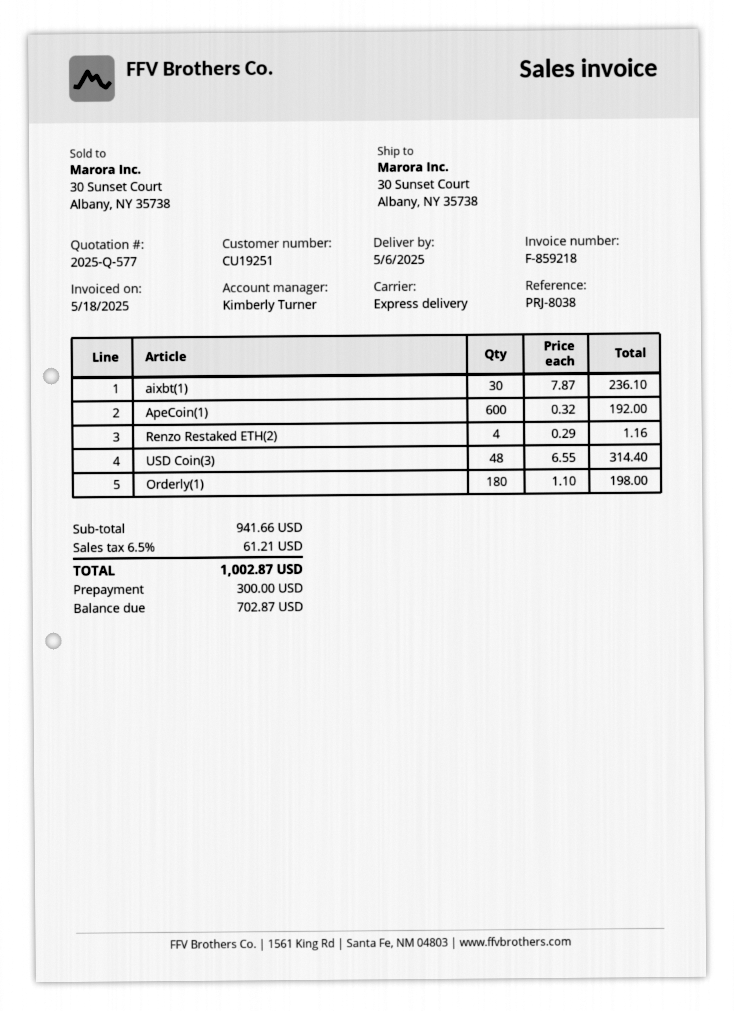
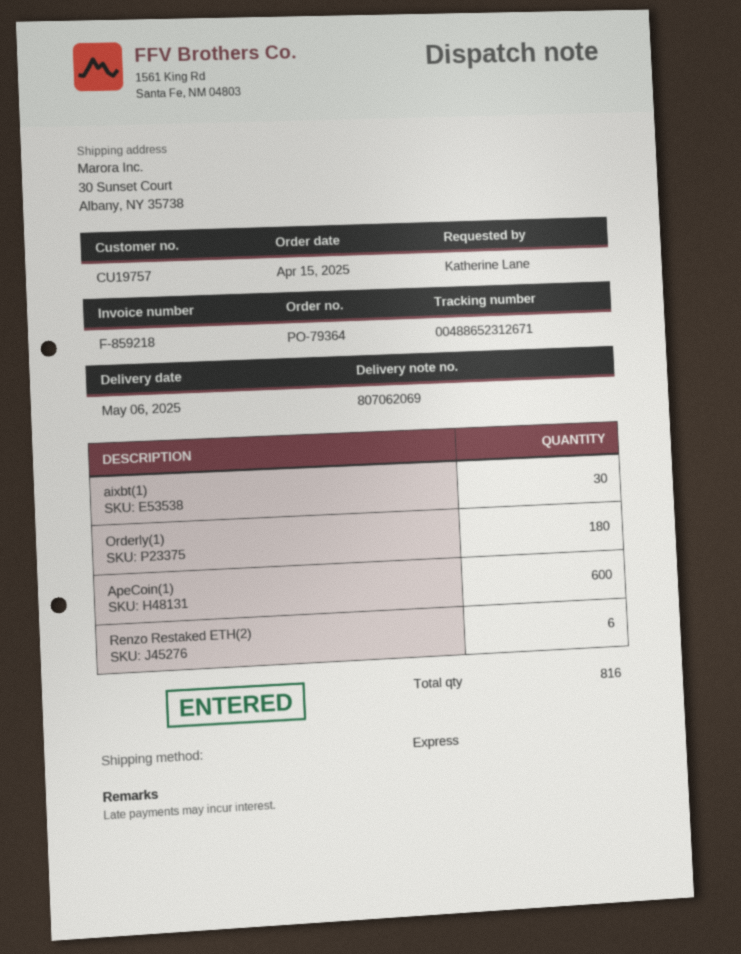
customer number: CU19251 -> CU19757
Renzo Restaked ETH(2): 4 -> 6
USD Coin(3): 48 -> none

